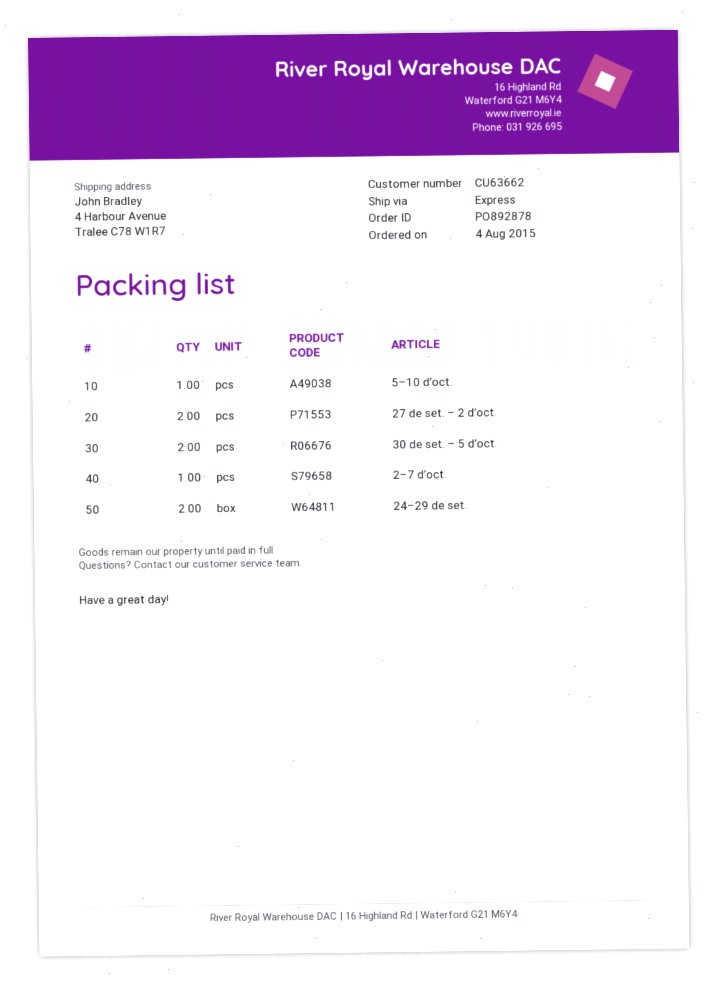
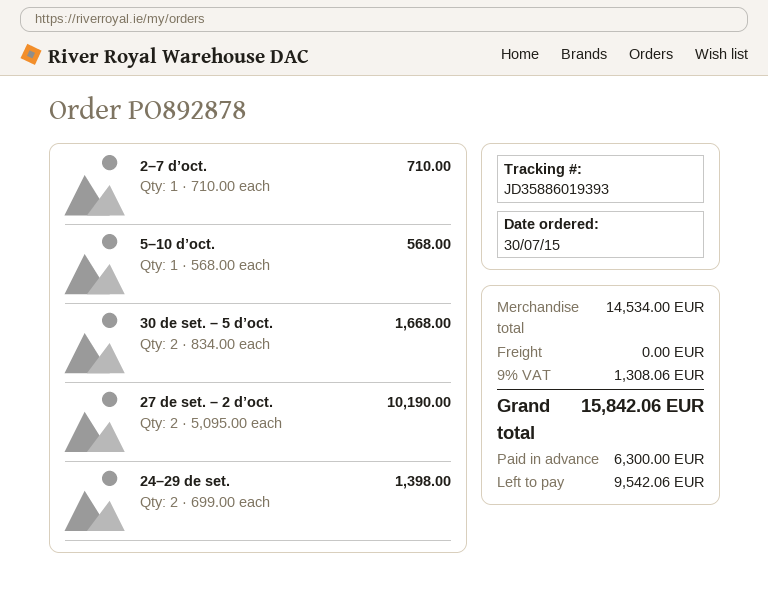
order date: 2015-08-04 -> 2015-07-30

